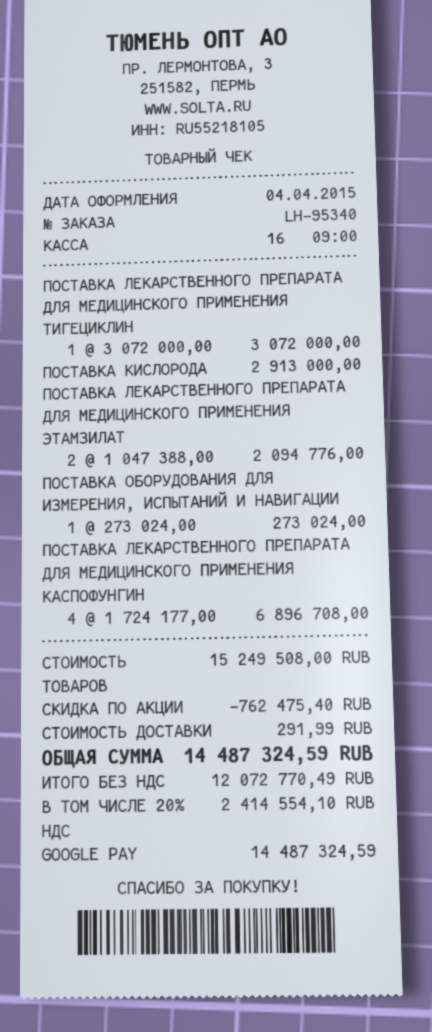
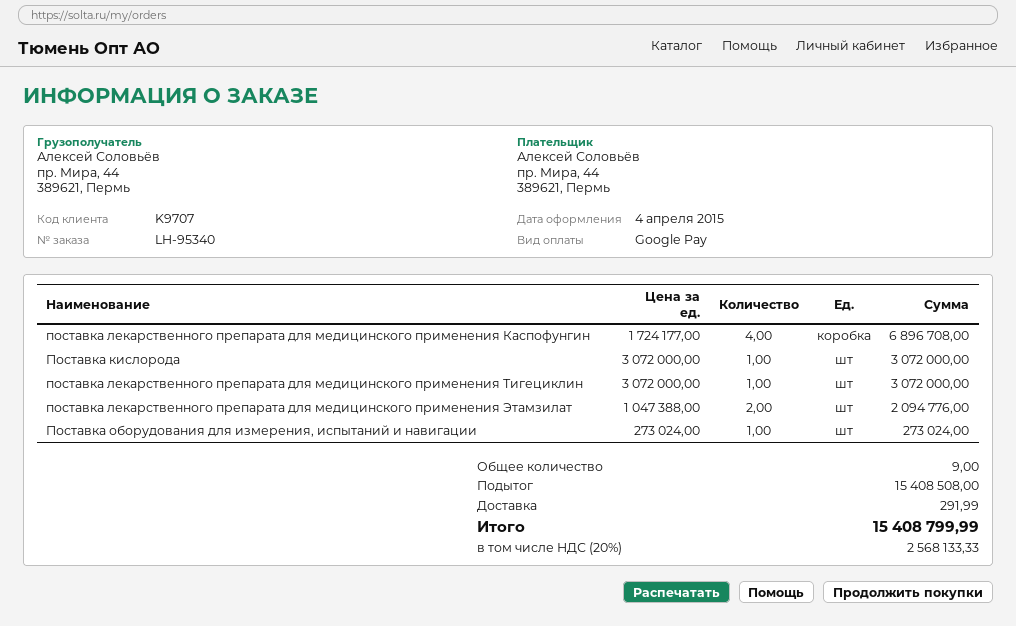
ПОСТАВКА КИСЛОРОДА: 1 x 2913000.00 = 2913000.00 -> 1 x 3072000.00 = 3072000.00
subtotal: 15249508.00 -> 15408508.00
discount: 762475.40 -> none
tax: 20% = 2414554.10 -> 20% = 2568133.33
total: 14487324.59 -> 15408799.99

